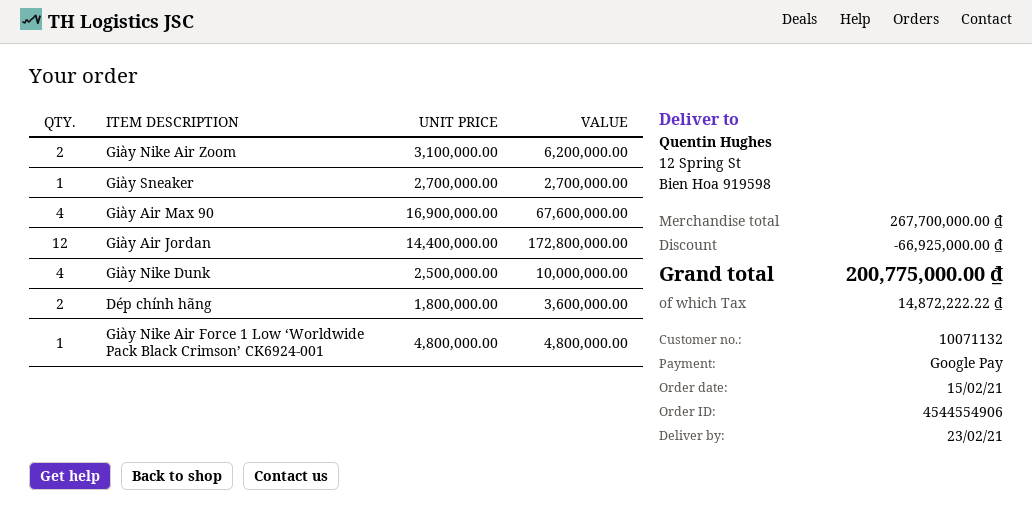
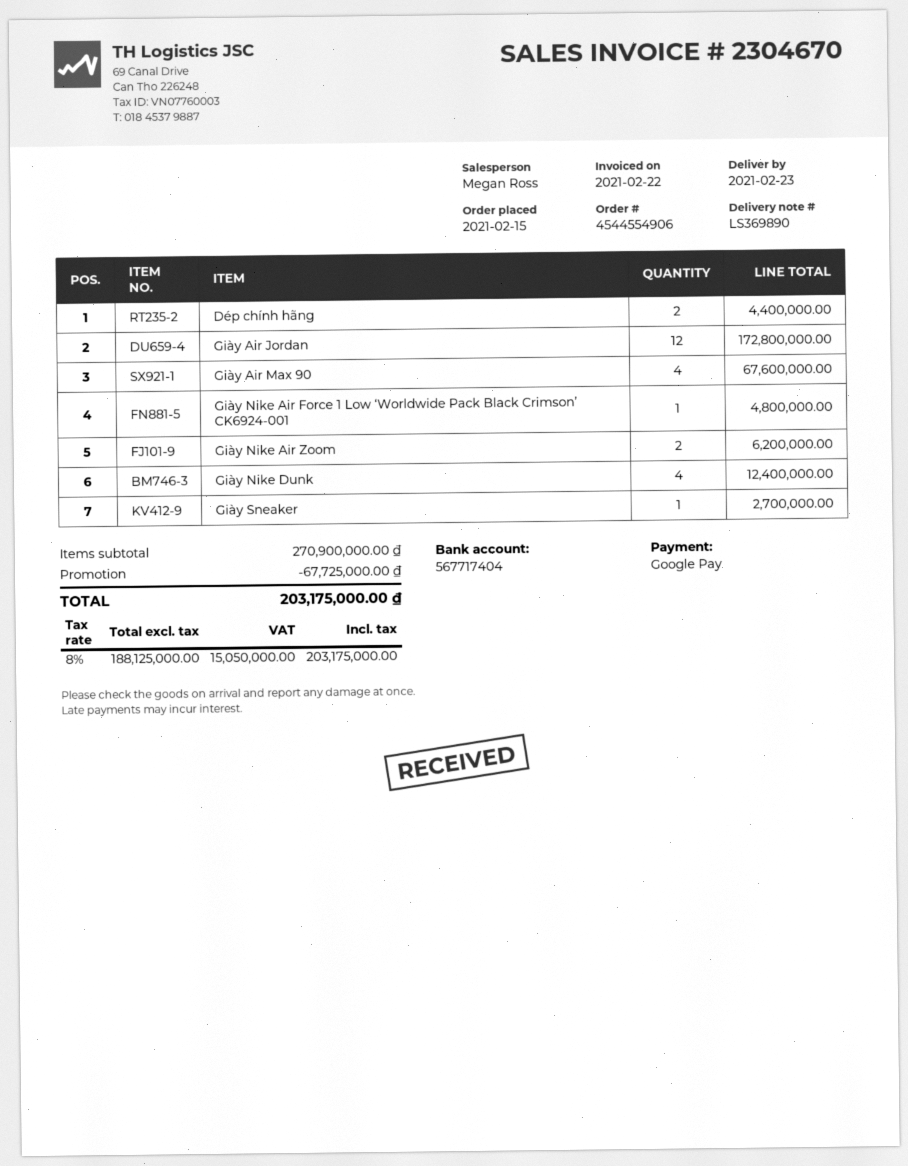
Giày Nike Dunk: 4 for 10000000.00 -> 4 for 12400000.00
Dép chính hãng: 2 for 3600000.00 -> 2 for 4400000.00
subtotal: 267700000.00 -> 270900000.00
discount: 66925000.00 -> 67725000.00
tax: 14872222.22 -> 15050000.00
total: 200775000.00 -> 203175000.00

